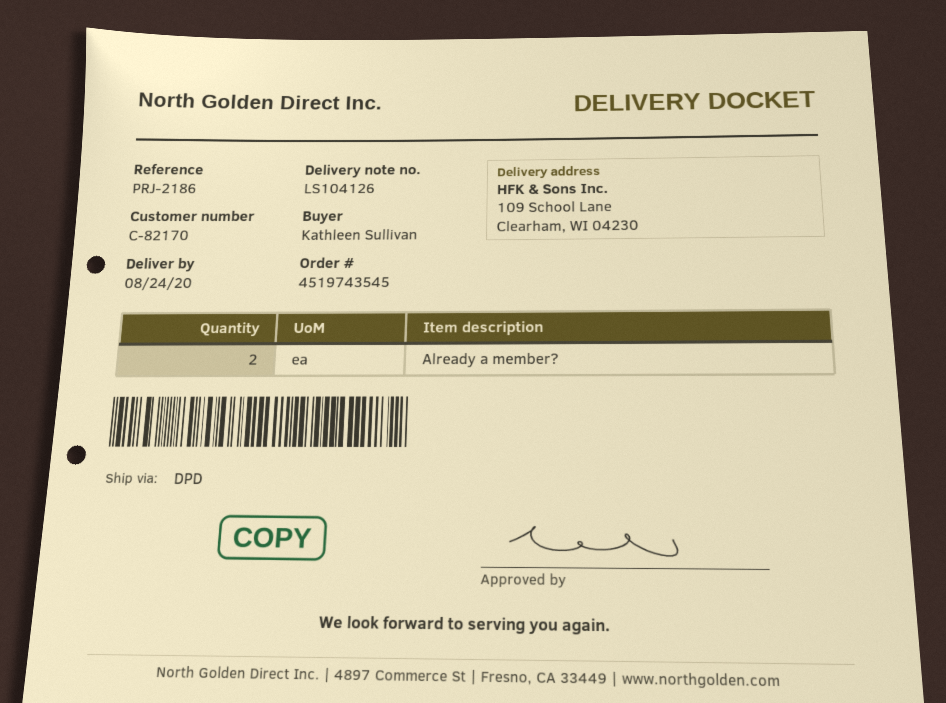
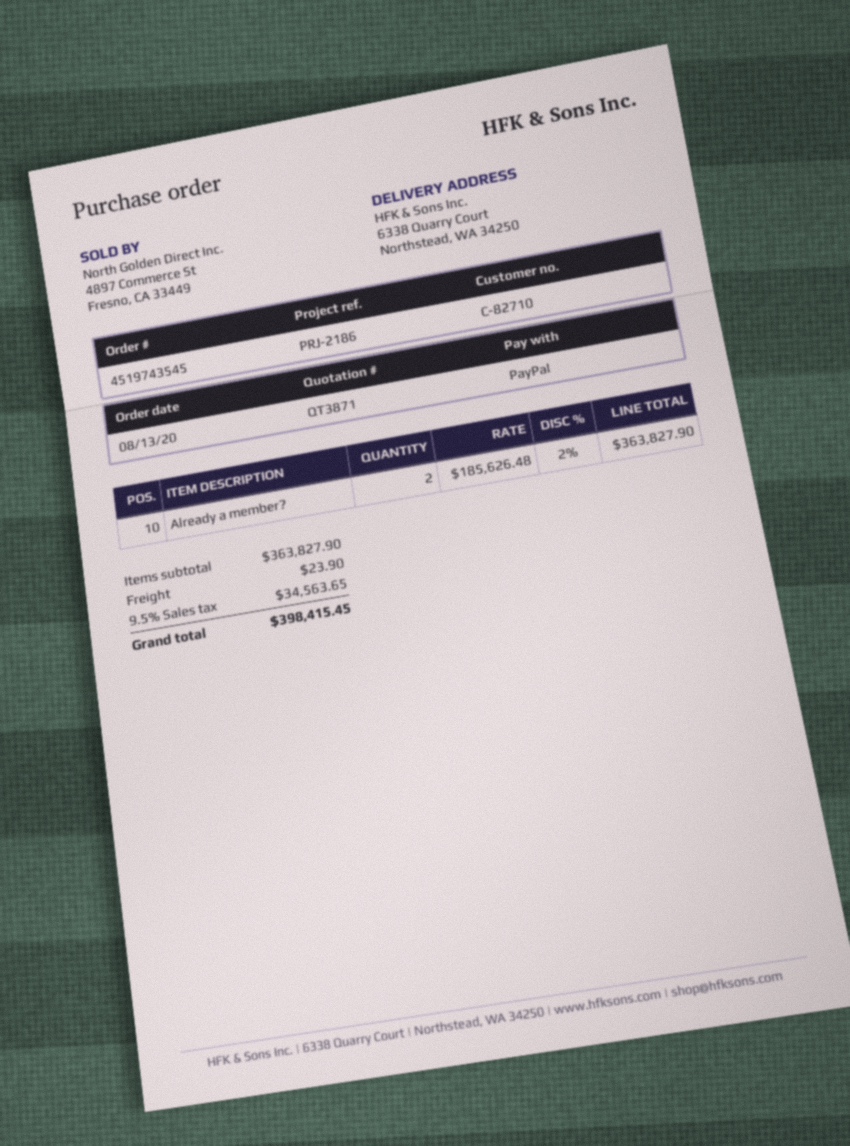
customer number: C-82170 -> C-82710
ship to: 109 School Lane, Clearham, WI 04230 -> 6338 Quarry Court, Northstead, WA 34250

